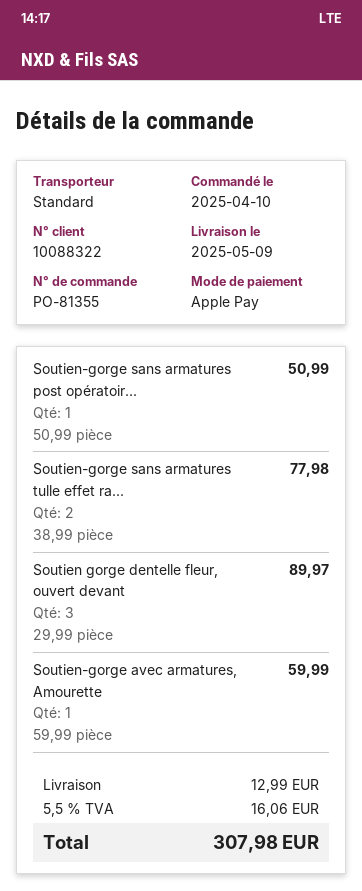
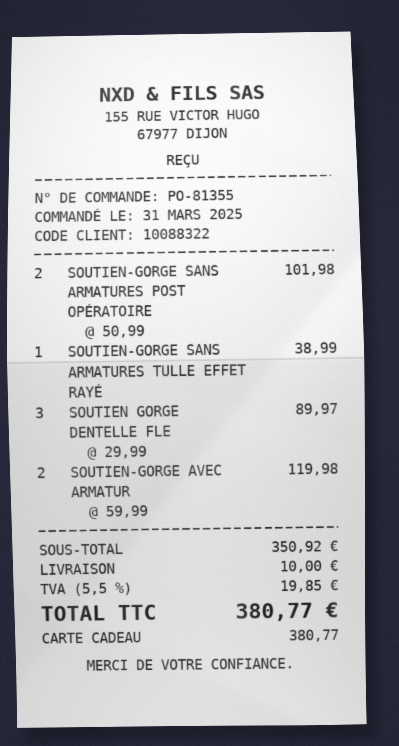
order date: 2025-04-10 -> 2025-03-31
payment method: Apple Pay -> gift card
Soutien-gorge sans armatures post opératoir...: 1 x 50.99 = 50.99 -> 2 x 50.99 = 101.98
Soutien-gorge sans armatures tulle effet ra...: 2 x 38.99 = 77.98 -> 1 x 38.99 = 38.99
Soutien-gorge avec armatures, Amourette: 1 x 59.99 = 59.99 -> 2 x 59.99 = 119.98
shipping: 12.99 -> 10.00
tax: 5.5% = 16.06 -> 5.5% = 19.85
total: 307.98 -> 380.77

